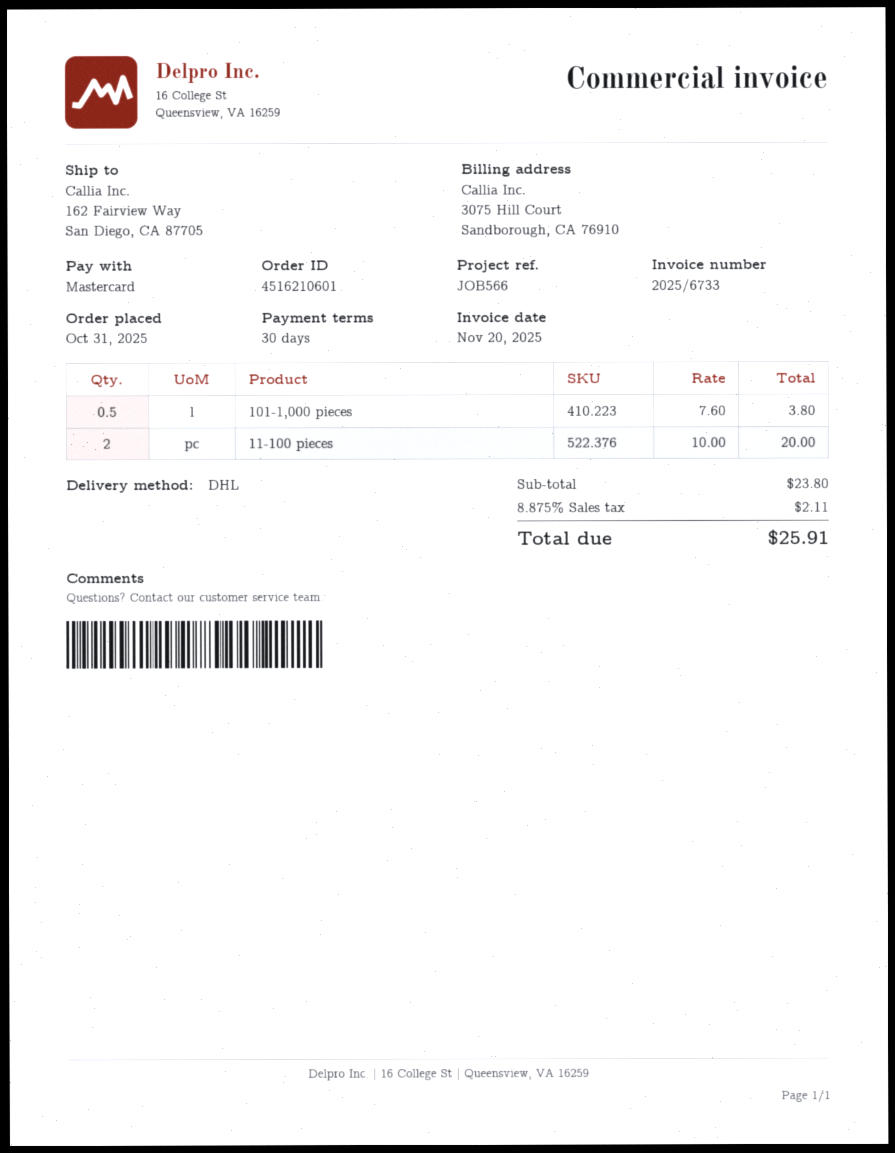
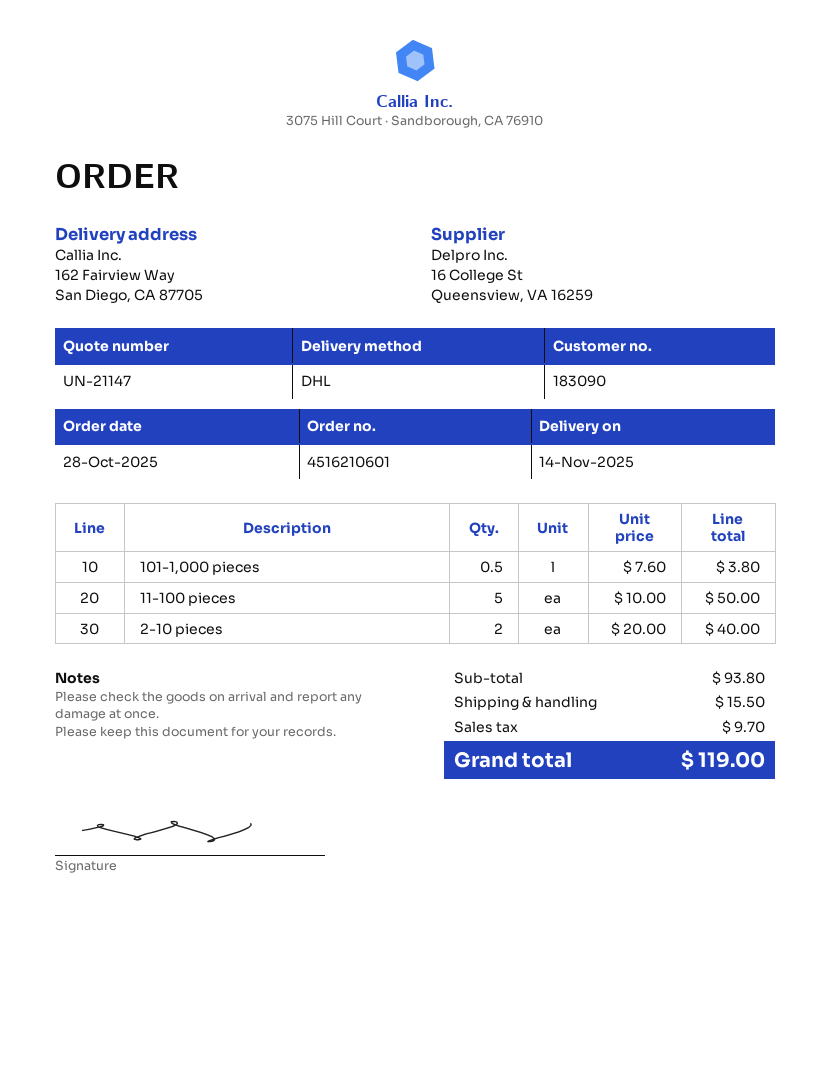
order date: 2025-10-31 -> 2025-10-28
11-100 pieces: 2 x 10.00 = 20.00 -> 5 x 10.00 = 50.00
2-10 pieces: none -> 2 x 20.00 = 40.00
subtotal: 23.80 -> 93.80
shipping: none -> 15.50
tax: 2.11 -> 9.70
total: 25.91 -> 119.00

